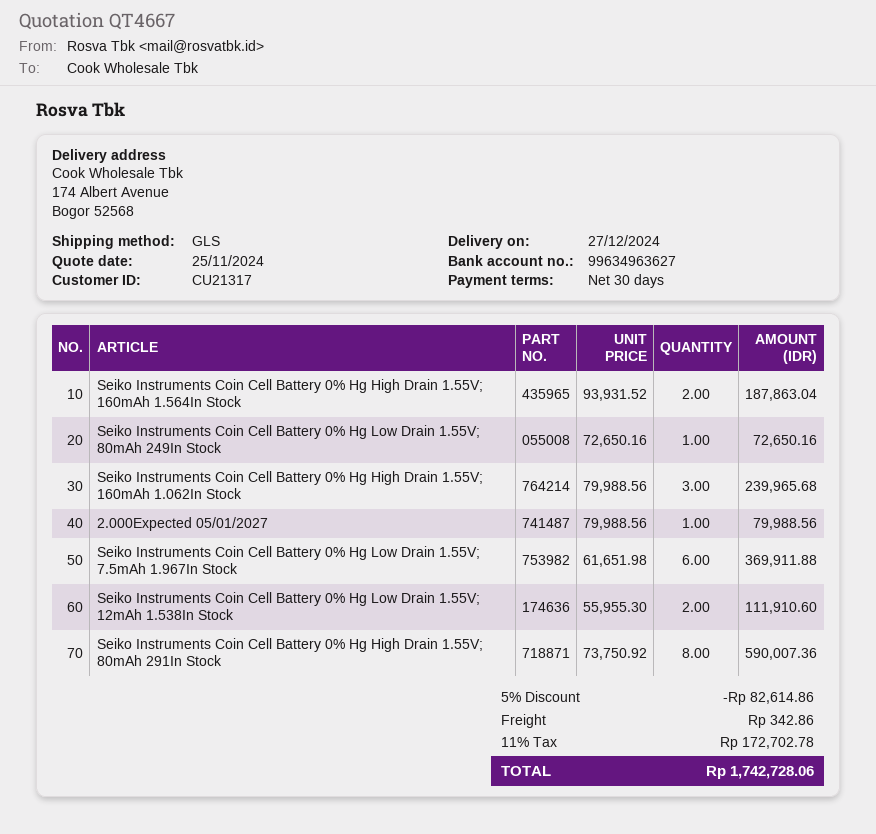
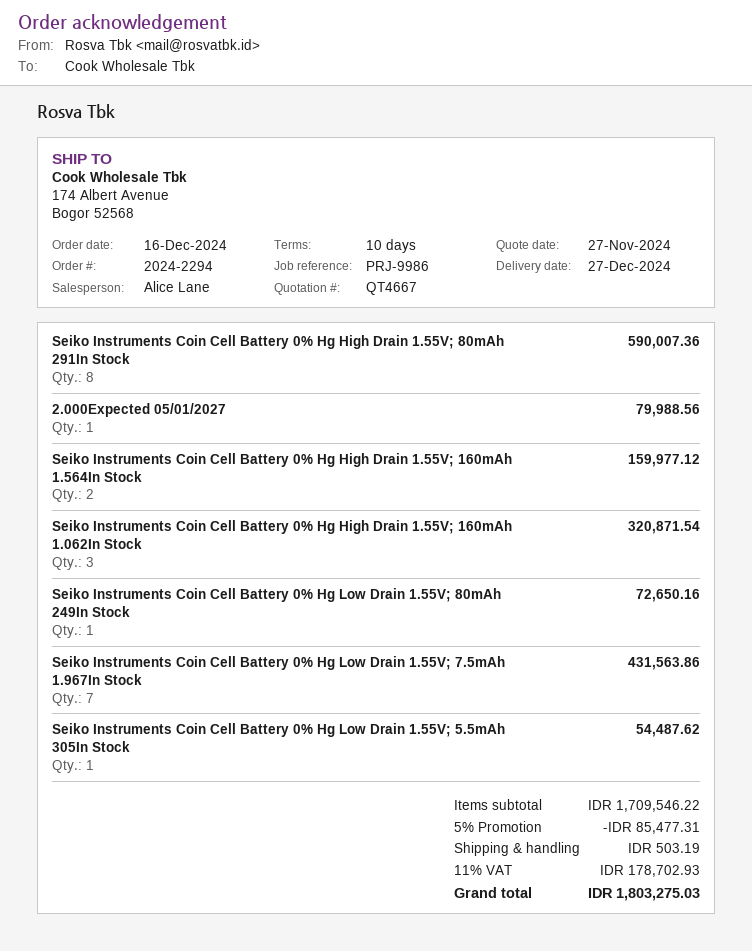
quote date: 2024-11-25 -> 2024-11-27
payment terms: 30 days -> 10 days
Seiko Instruments Coin Cell Battery 0% Hg High Drain 1.55V; 160mAh 1.564In Stock: 2 for 187863.04 -> 2 for 159977.12
Seiko Instruments Coin Cell Battery 0% Hg High Drain 1.55V; 160mAh 1.062In Stock: 3 for 239965.68 -> 3 for 320871.54
Seiko Instruments Coin Cell Battery 0% Hg Low Drain 1.55V; 7.5mAh 1.967In Stock: 6 for 369911.88 -> 7 for 431563.86
Seiko Instruments Coin Cell Battery 0% Hg Low Drain 1.55V; 12mAh 1.538In Stock: 2 for 111910.60 -> none
Seiko Instruments Coin Cell Battery 0% Hg Low Drain 1.55V; 5.5mAh 305In Stock: none -> 1 for 54487.62
discount: 5% = 82614.86 -> 5% = 85477.31
shipping: 342.86 -> 503.19
tax: 11% = 172702.78 -> 11% = 178702.93
total: 1742728.06 -> 1803275.03

